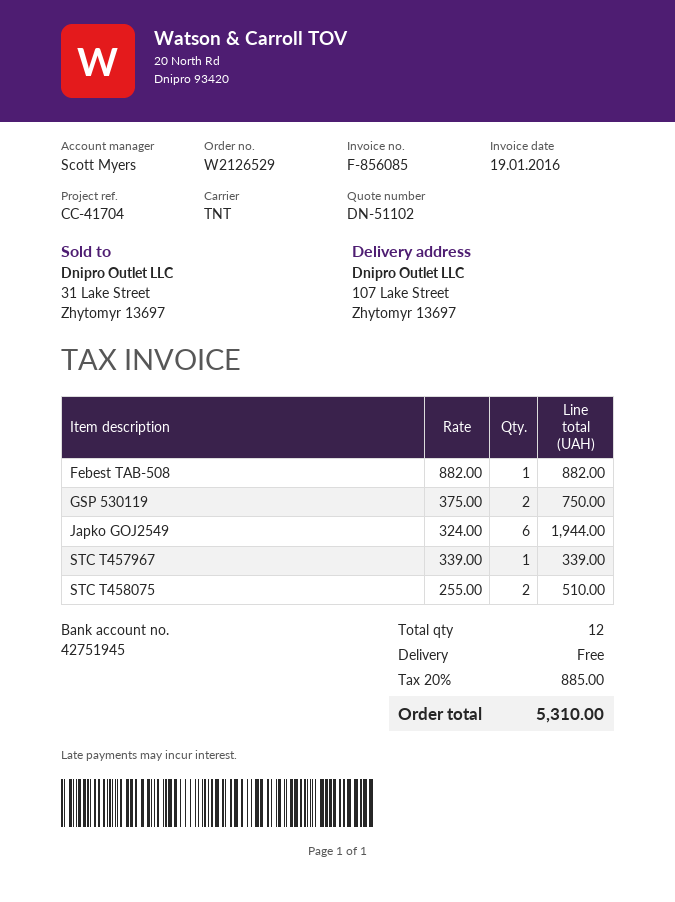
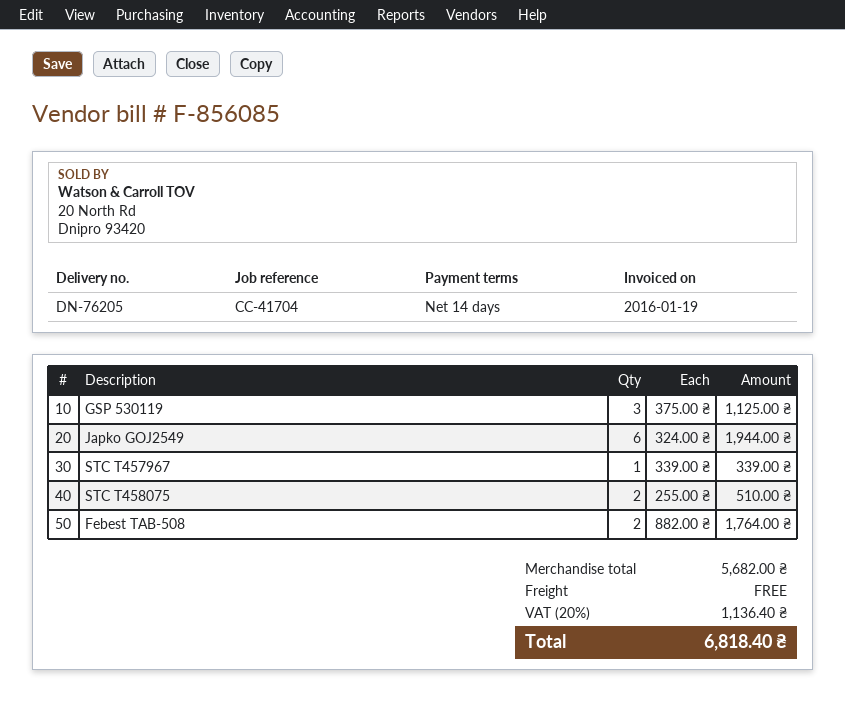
Febest TAB-508: 1 x 882.00 = 882.00 -> 2 x 882.00 = 1764.00
GSP 530119: 2 x 375.00 = 750.00 -> 3 x 375.00 = 1125.00
tax: 20% = 885.00 -> 20% = 1136.40
total: 5310.00 -> 6818.40

